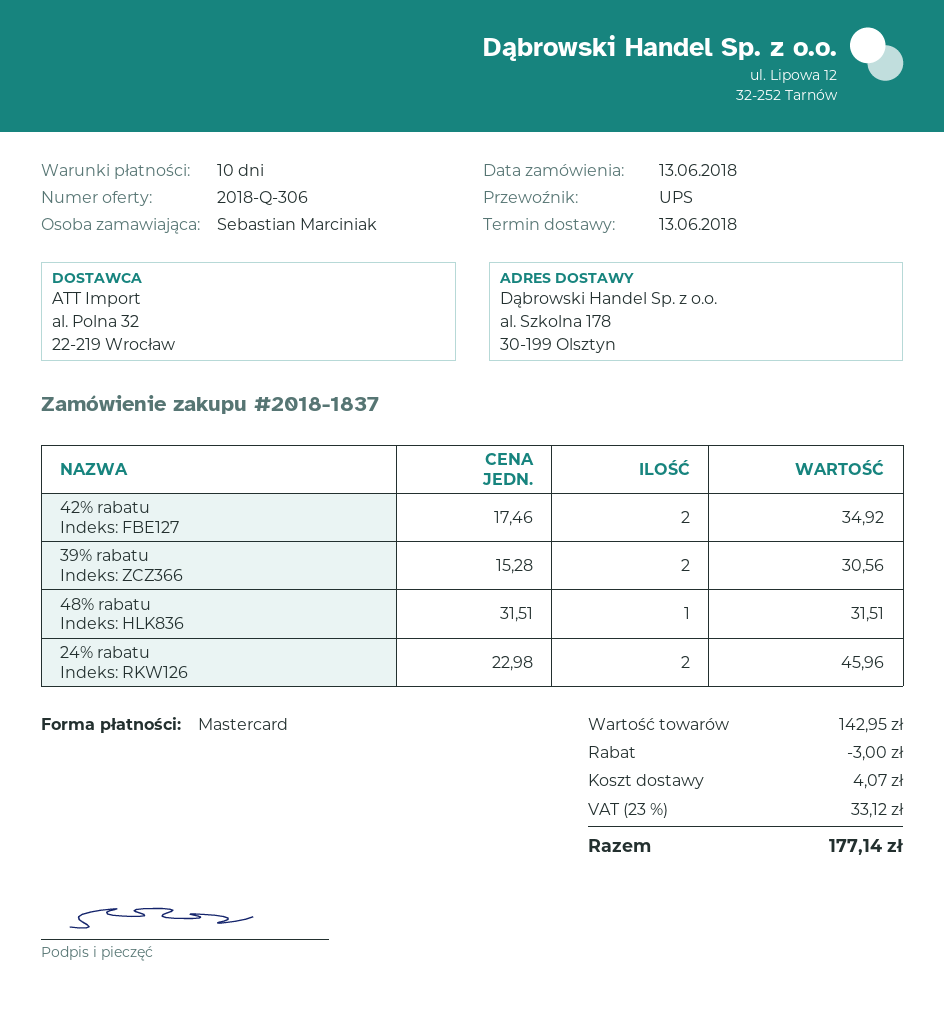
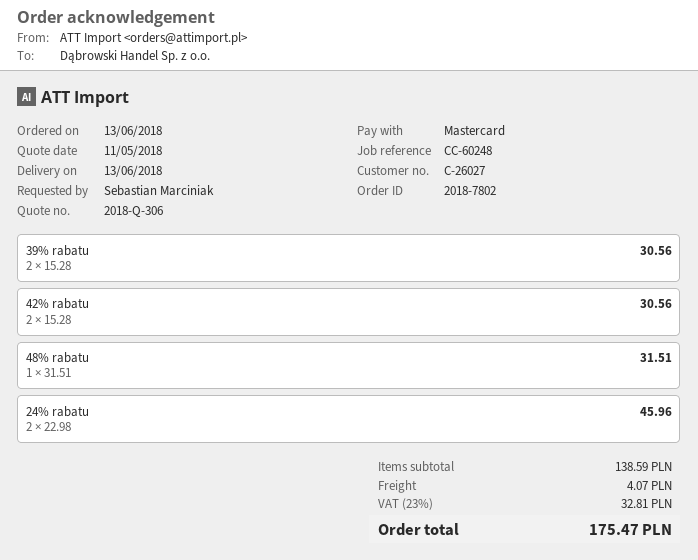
order number: 2018-1837 -> 2018-7802
42% rabatu: 2 x 17.46 = 34.92 -> 2 x 15.28 = 30.56
subtotal: 142.95 -> 138.59
discount: 3.00 -> none
tax: 23% = 33.12 -> 23% = 32.81
total: 177.14 -> 175.47

